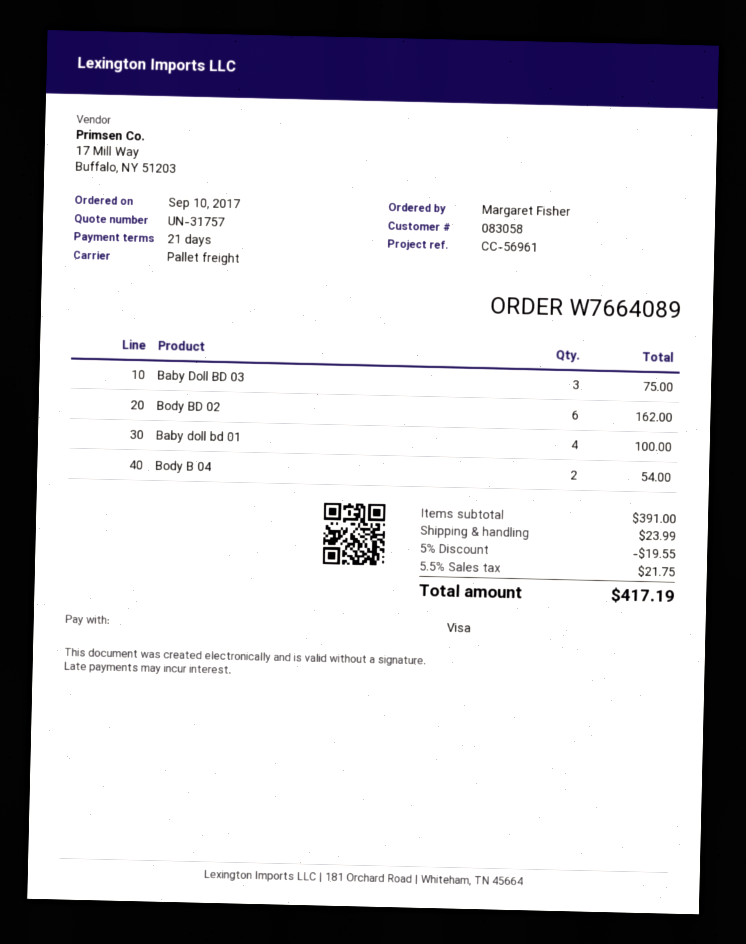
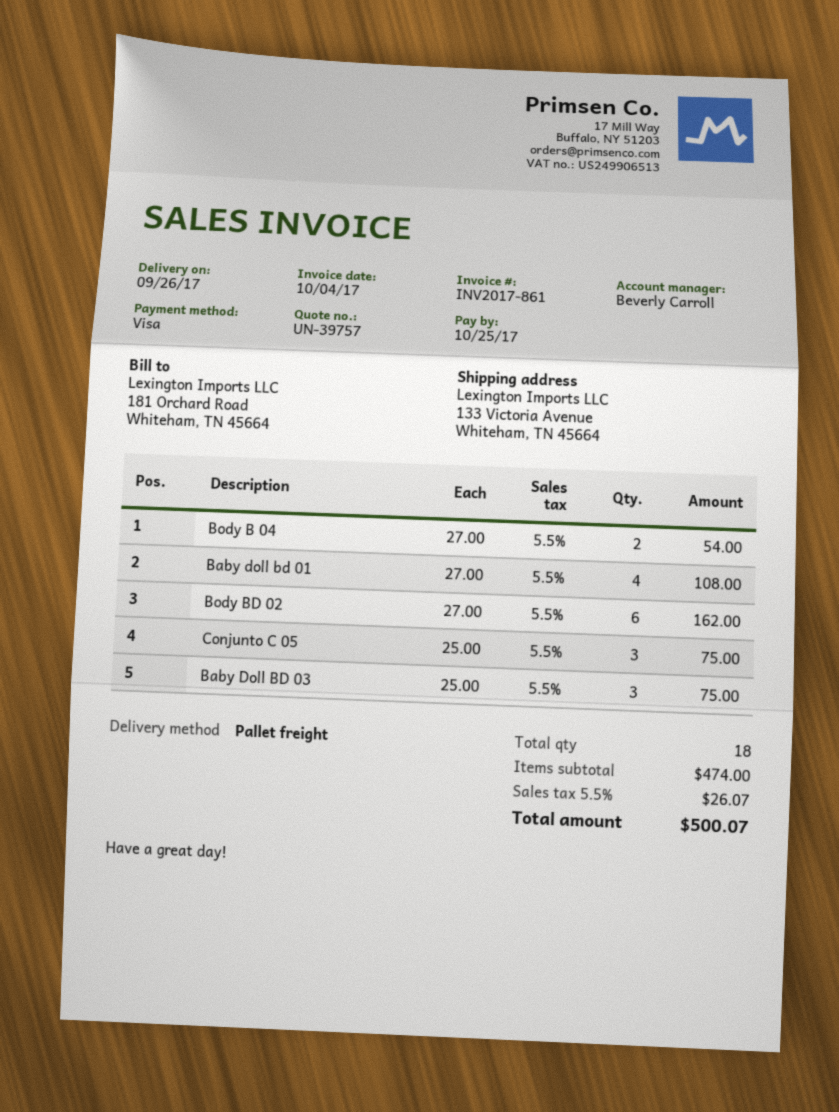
quote number: UN-31757 -> UN-39757
Baby doll bd 01: 4 for 100.00 -> 4 for 108.00
Conjunto C 05: none -> 3 for 75.00
subtotal: 391.00 -> 474.00
discount: 5% = 19.55 -> none
shipping: 23.99 -> none
tax: 5.5% = 21.75 -> 5.5% = 26.07
total: 417.19 -> 500.07

